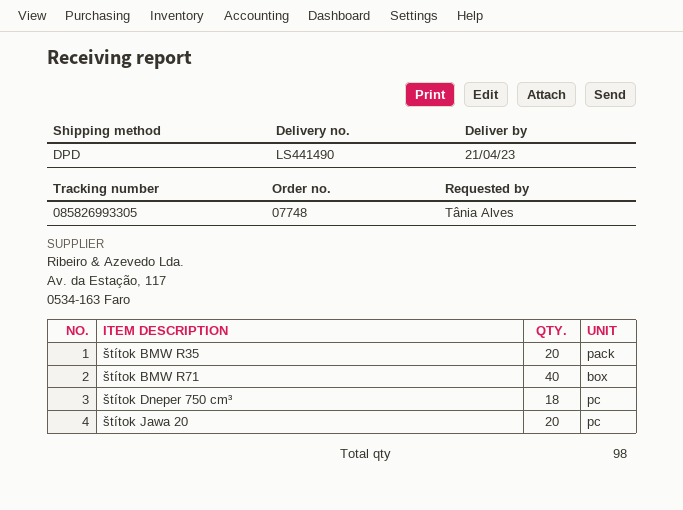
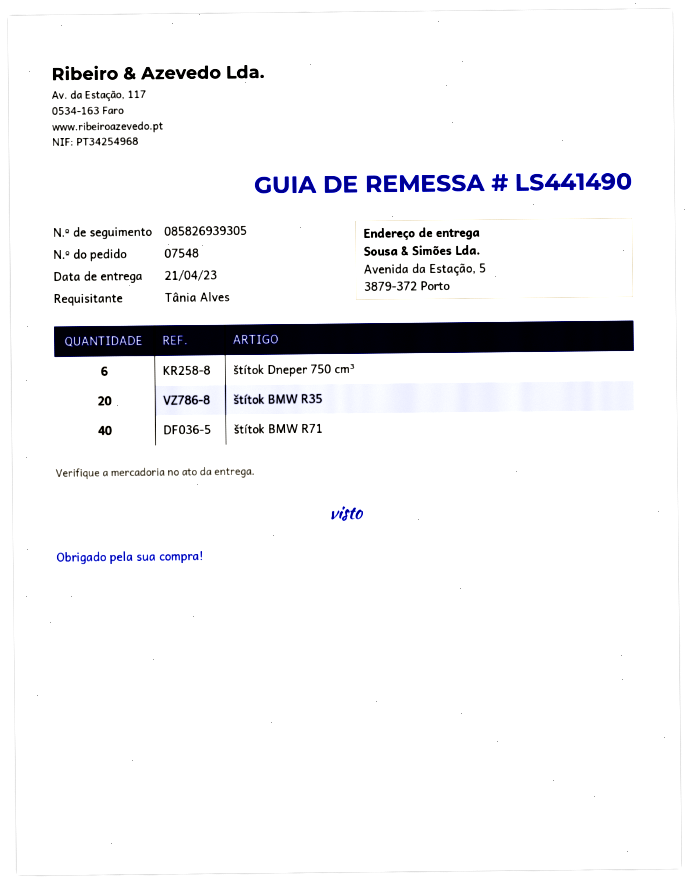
order number: 07748 -> 07548
tracking number: 085826993305 -> 085826939305
štítok Dneper 750 cm³: 18 -> 6
štítok Jawa 20: 20 -> none

